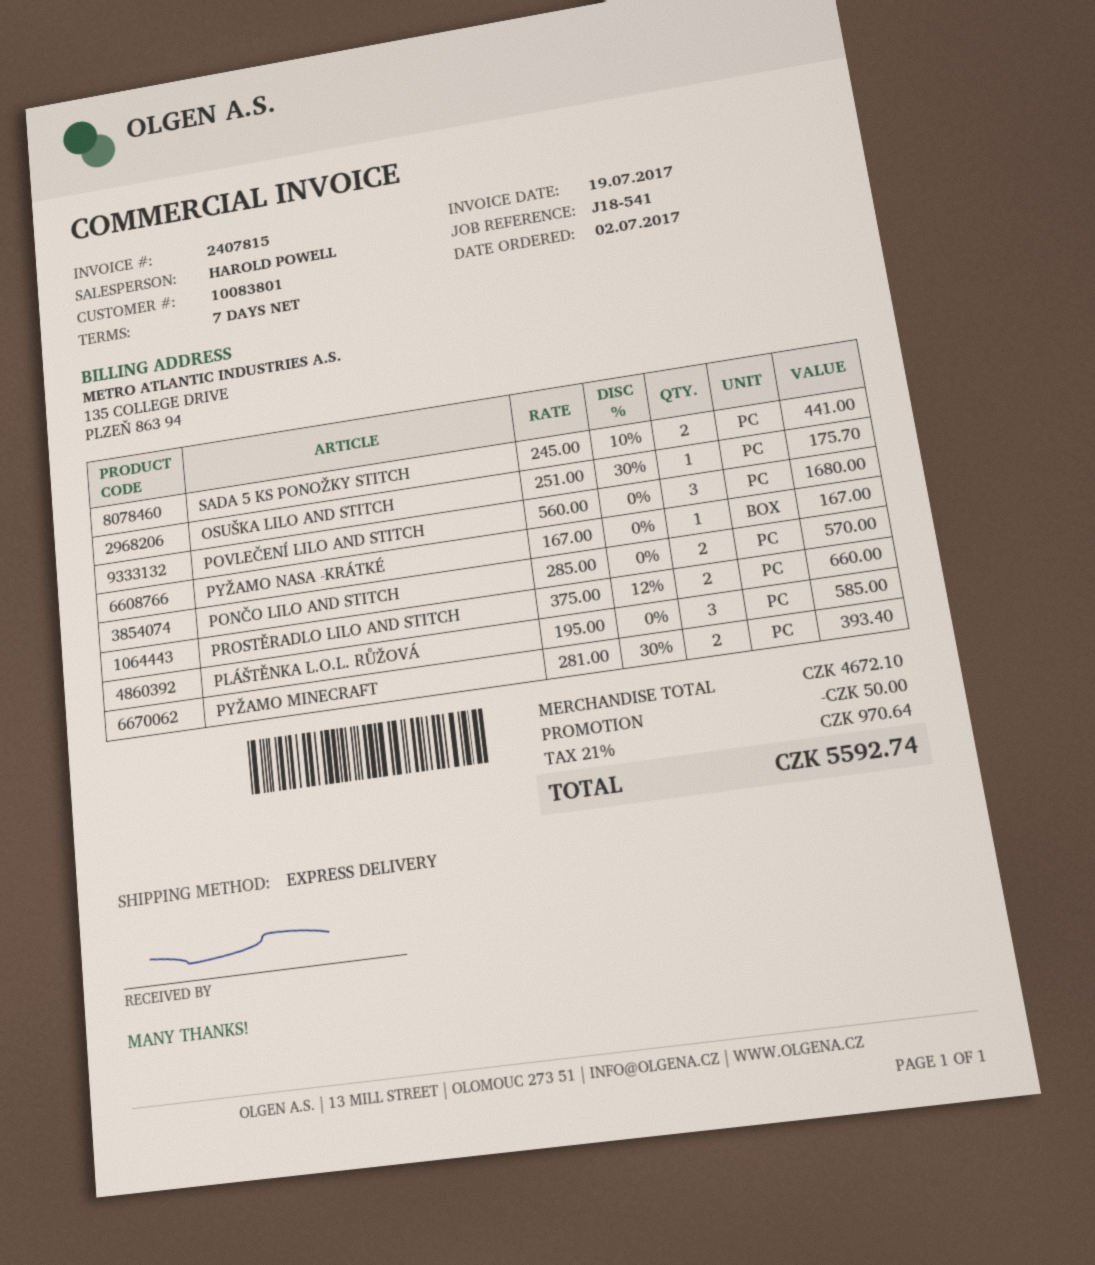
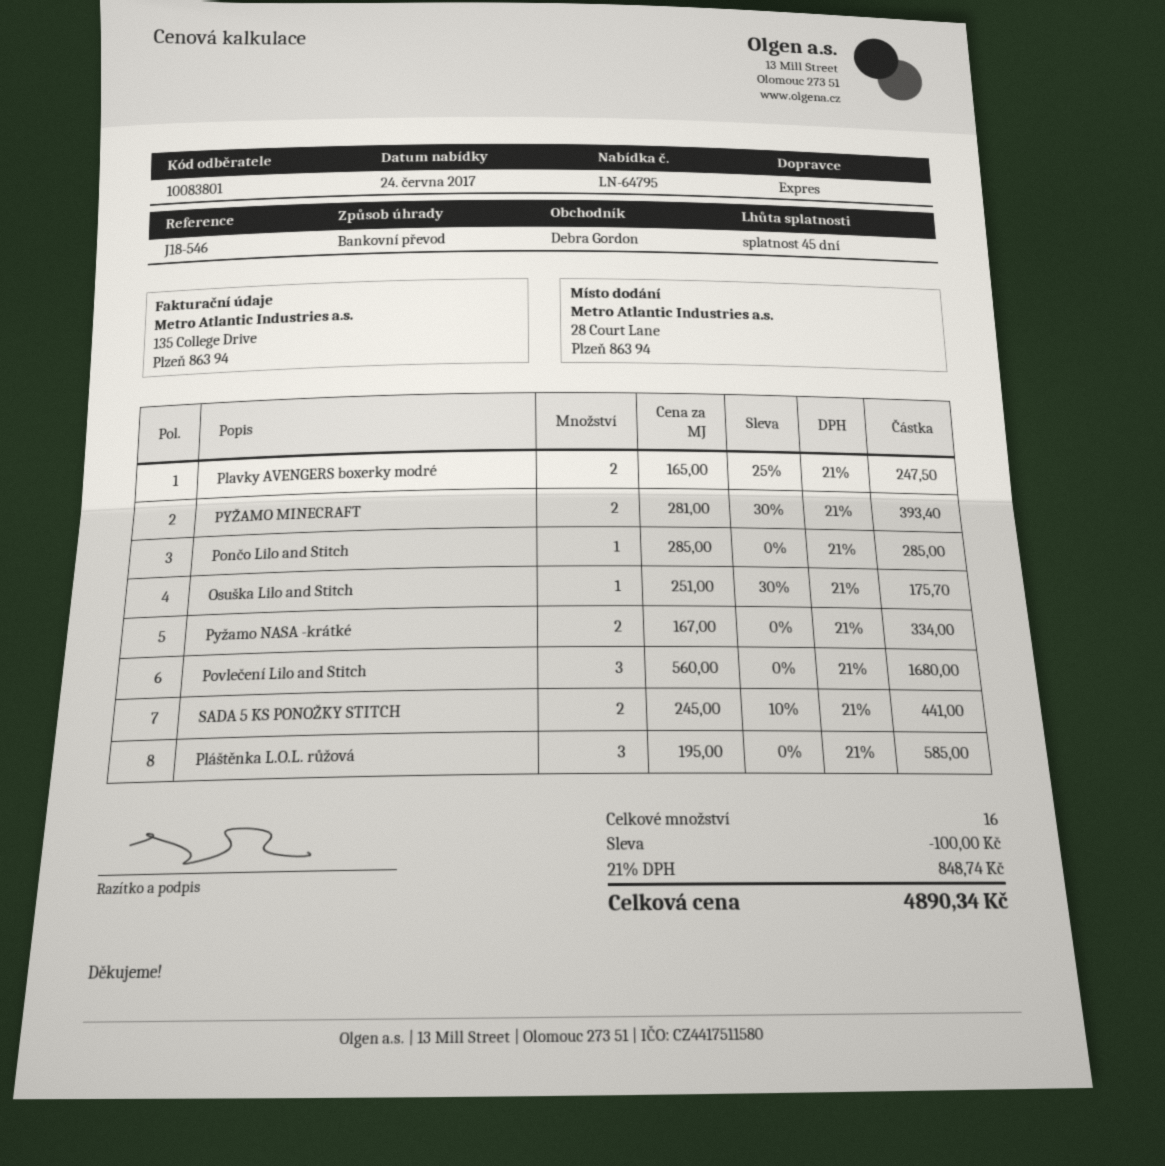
payment terms: 7 days -> 45 days
reference: J18-541 -> J18-546
sales rep: HAROLD POWELL -> Debra Gordon
PYŽAMO NASA -KRÁTKÉ: 1 x 167.00 = 167.00 -> 2 x 167.00 = 334.00
PONČO LILO AND STITCH: 2 x 285.00 = 570.00 -> 1 x 285.00 = 285.00
PROSTĚRADLO LILO AND STITCH: 2 x 375.00 - 12% = 660.00 -> none
Plavky AVENGERS boxerky modré: none -> 2 x 165.00 - 25% = 247.50
discount: 50.00 -> 100.00
tax: 21% = 970.64 -> 21% = 848.74
total: 5592.74 -> 4890.34

